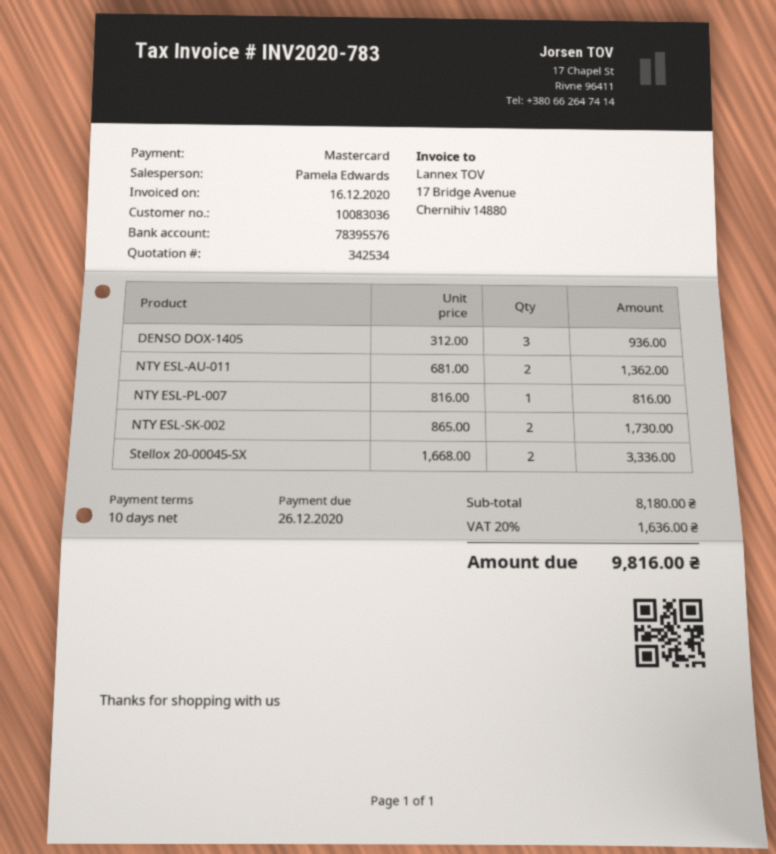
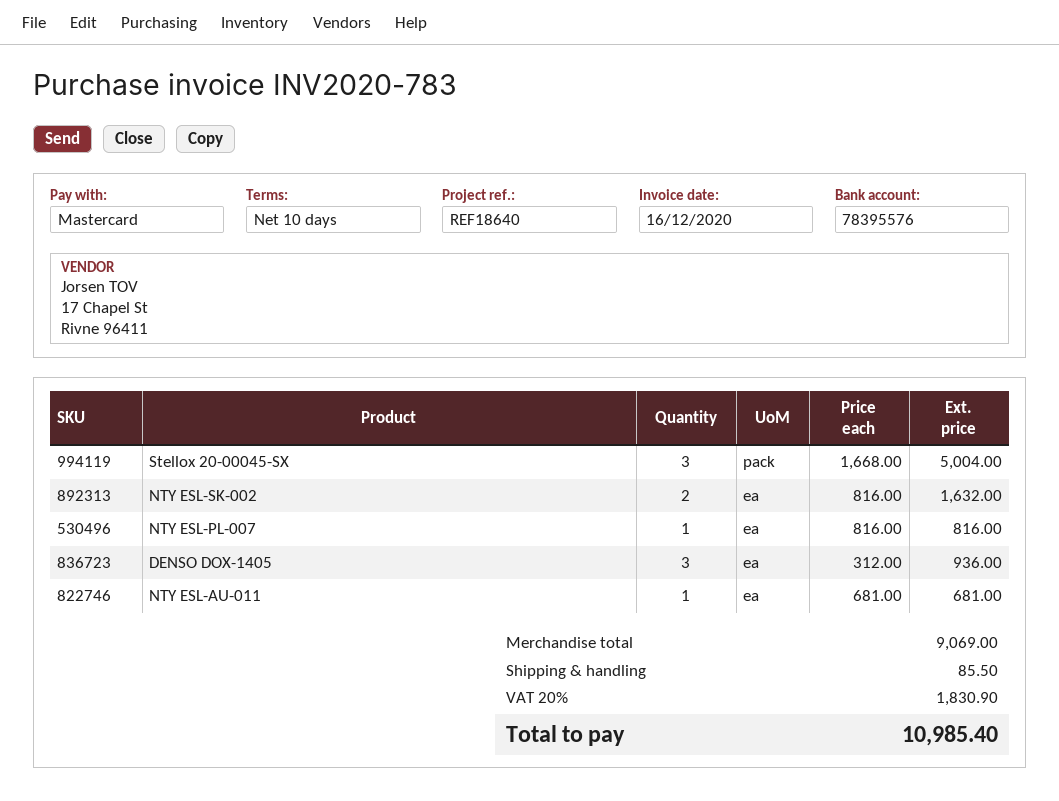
NTY ESL-AU-011: 2 x 681.00 = 1362.00 -> 1 x 681.00 = 681.00
NTY ESL-SK-002: 2 x 865.00 = 1730.00 -> 2 x 816.00 = 1632.00
Stellox 20-00045-SX: 2 x 1668.00 = 3336.00 -> 3 x 1668.00 = 5004.00
subtotal: 8180.00 -> 9069.00
shipping: none -> 85.50
tax: 20% = 1636.00 -> 20% = 1830.90
total: 9816.00 -> 10985.40

